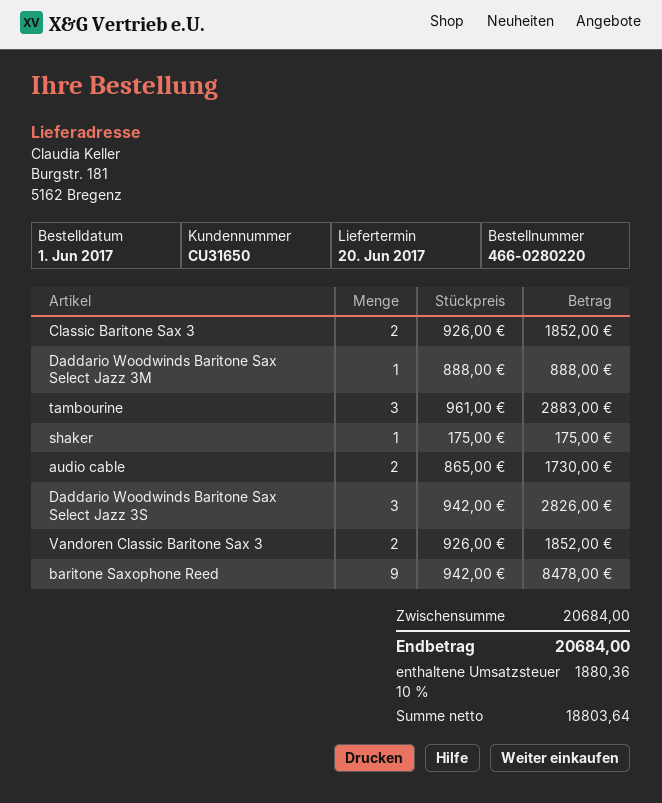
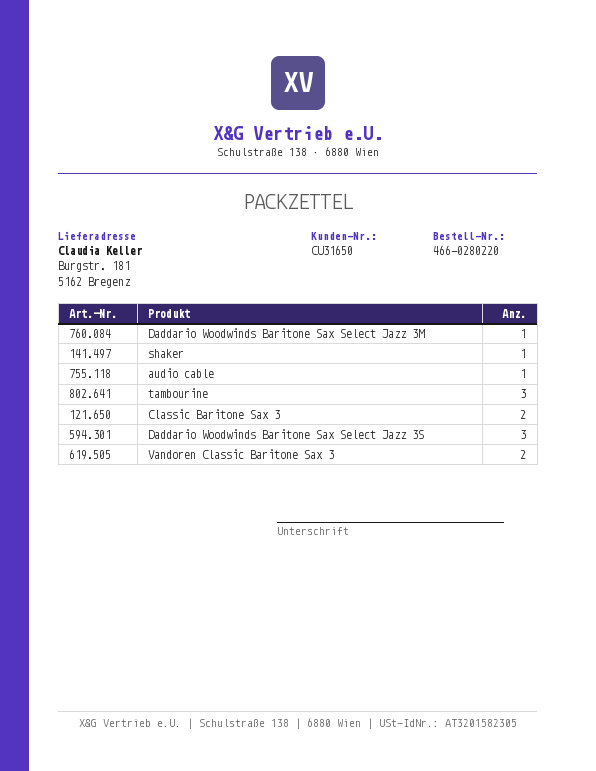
audio cable: 2 -> 1
baritone Saxophone Reed: 9 -> none

